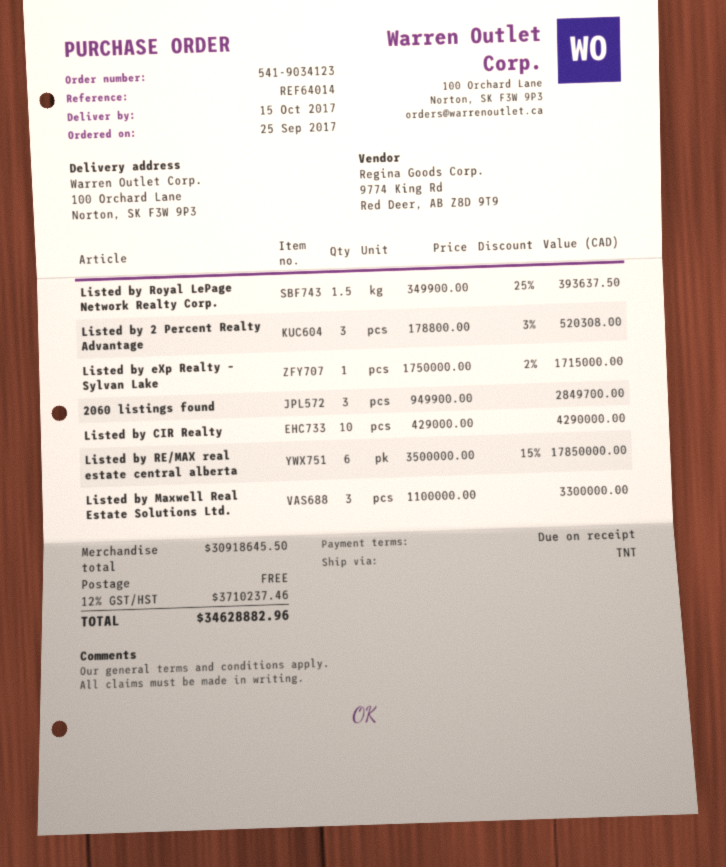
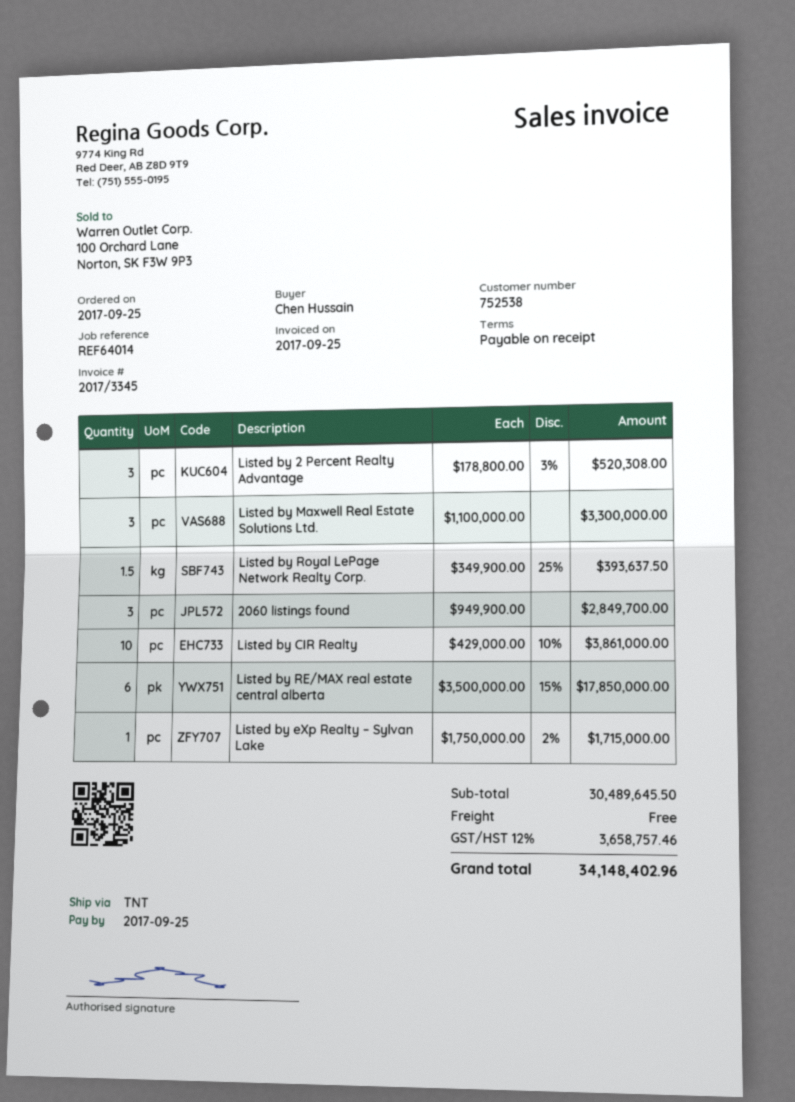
Listed by CIR Realty: 10 x 429000.00 = 4290000.00 -> 10 x 429000.00 - 10% = 3861000.00
subtotal: 30918645.50 -> 30489645.50
tax: 12% = 3710237.46 -> 12% = 3658757.46
total: 34628882.96 -> 34148402.96

